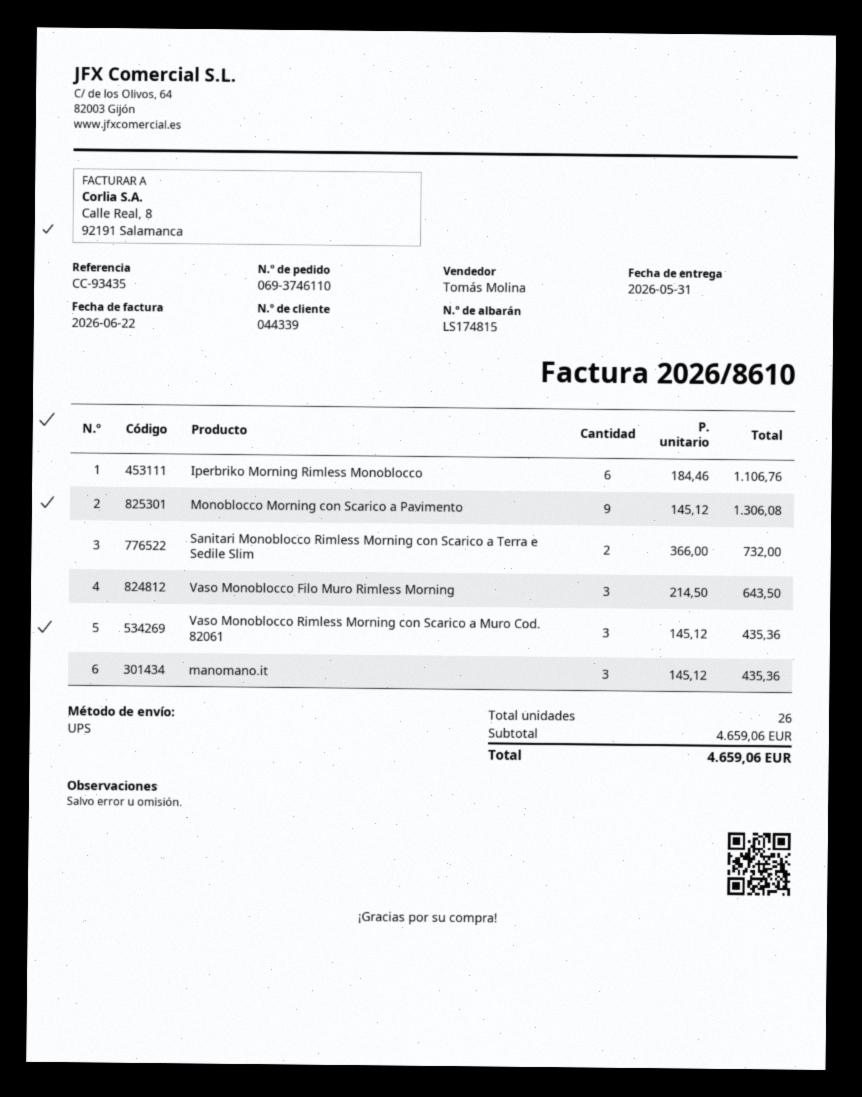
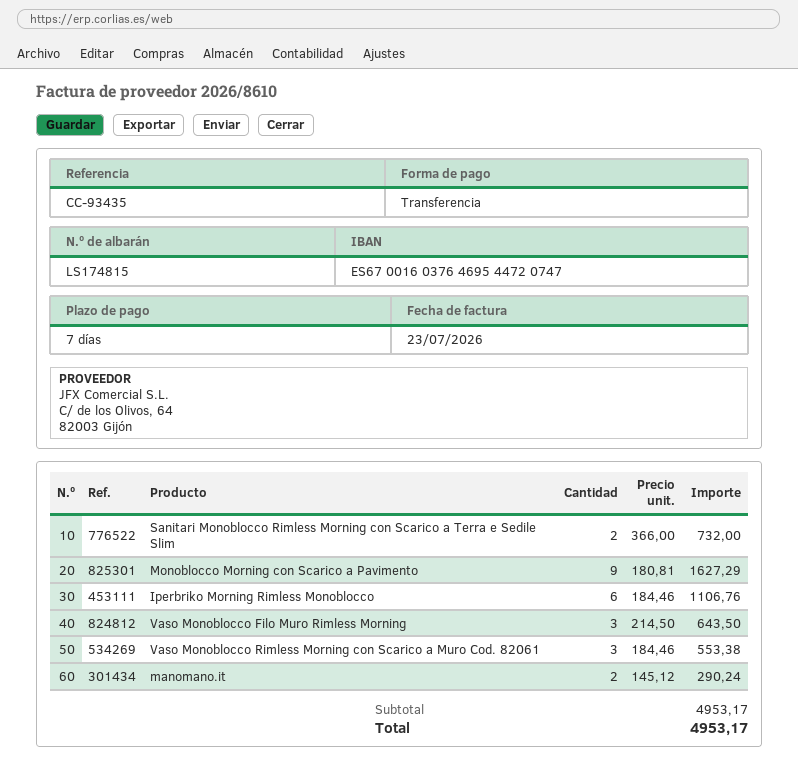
invoice date: 2026-06-22 -> 2026-07-23
Monoblocco Morning con Scarico a Pavimento: 9 x 145.12 = 1306.08 -> 9 x 180.81 = 1627.29
Vaso Monoblocco Rimless Morning con Scarico a Muro Cod. 82061: 3 x 145.12 = 435.36 -> 3 x 184.46 = 553.38
manomano.it: 3 x 145.12 = 435.36 -> 2 x 145.12 = 290.24
subtotal: 4659.06 -> 4953.17
total: 4659.06 -> 4953.17

